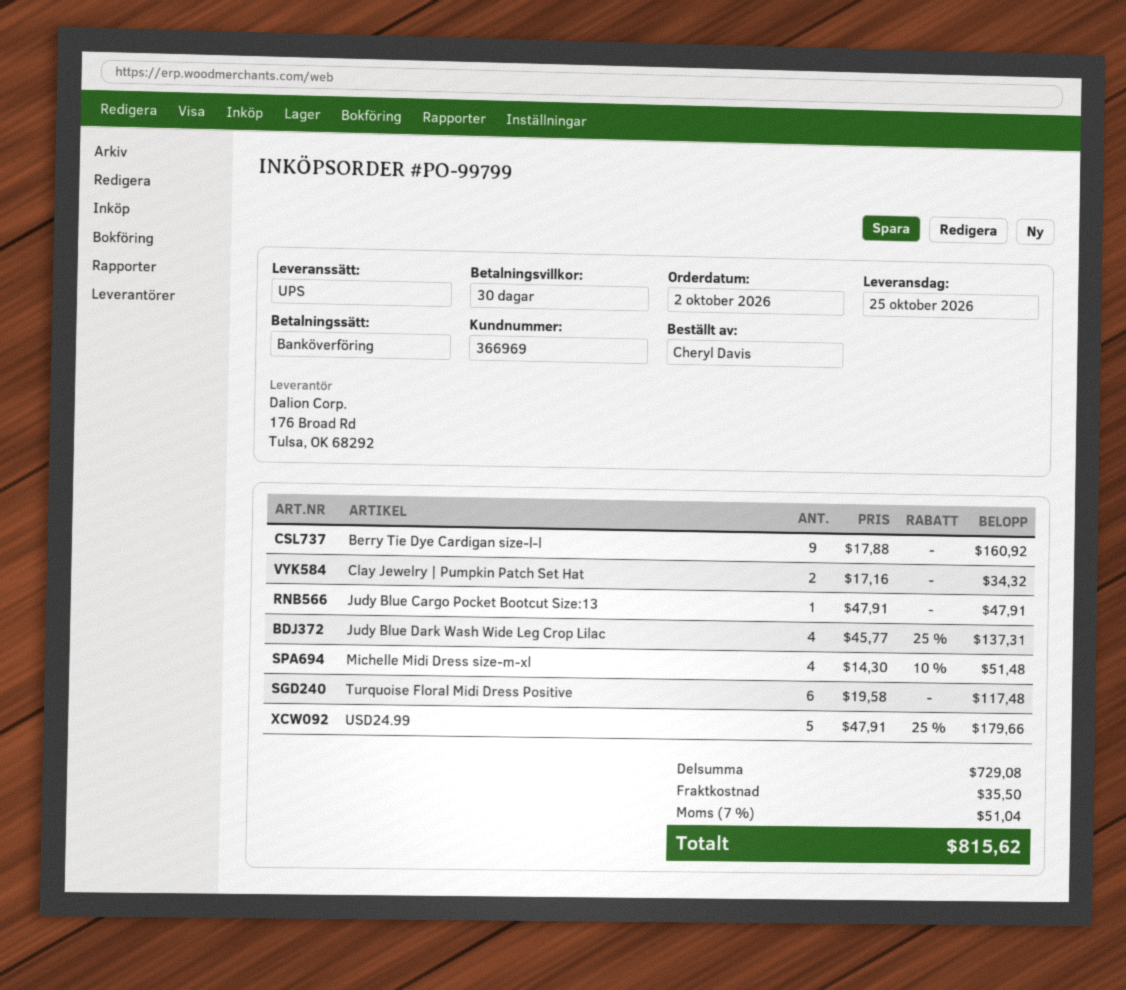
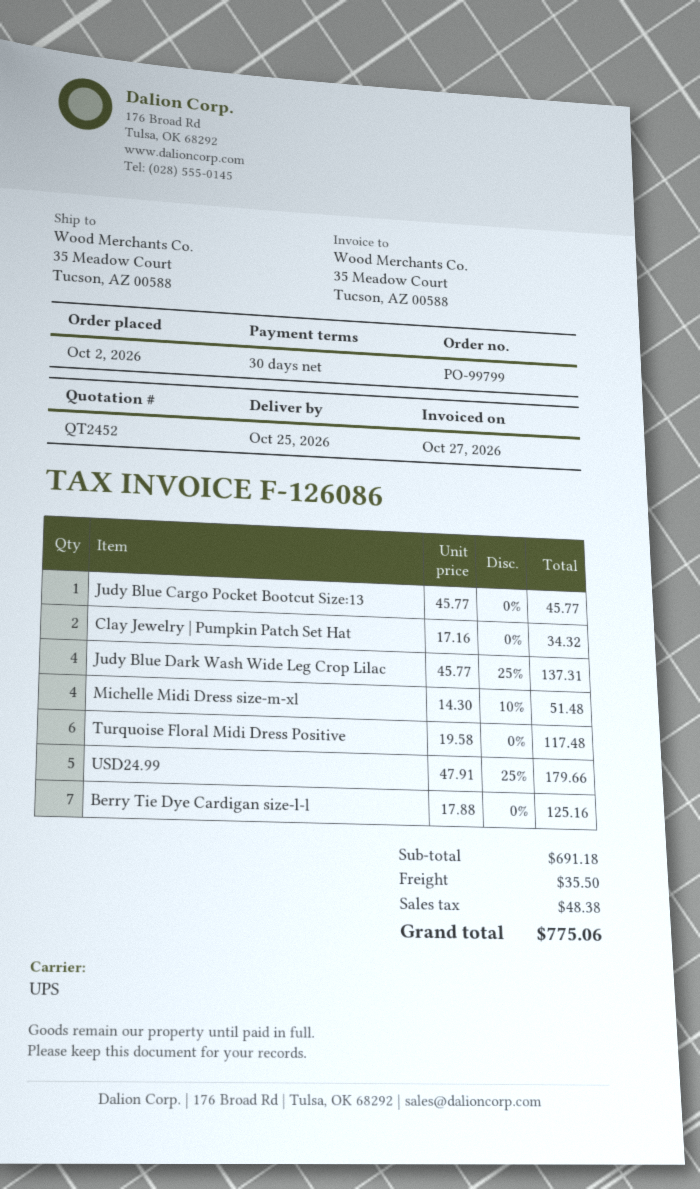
Berry Tie Dye Cardigan size-l-l: 9 x 17.88 = 160.92 -> 7 x 17.88 = 125.16
Judy Blue Cargo Pocket Bootcut Size:13: 1 x 47.91 = 47.91 -> 1 x 45.77 = 45.77
subtotal: 729.08 -> 691.18
tax: 51.04 -> 48.38
total: 815.62 -> 775.06

